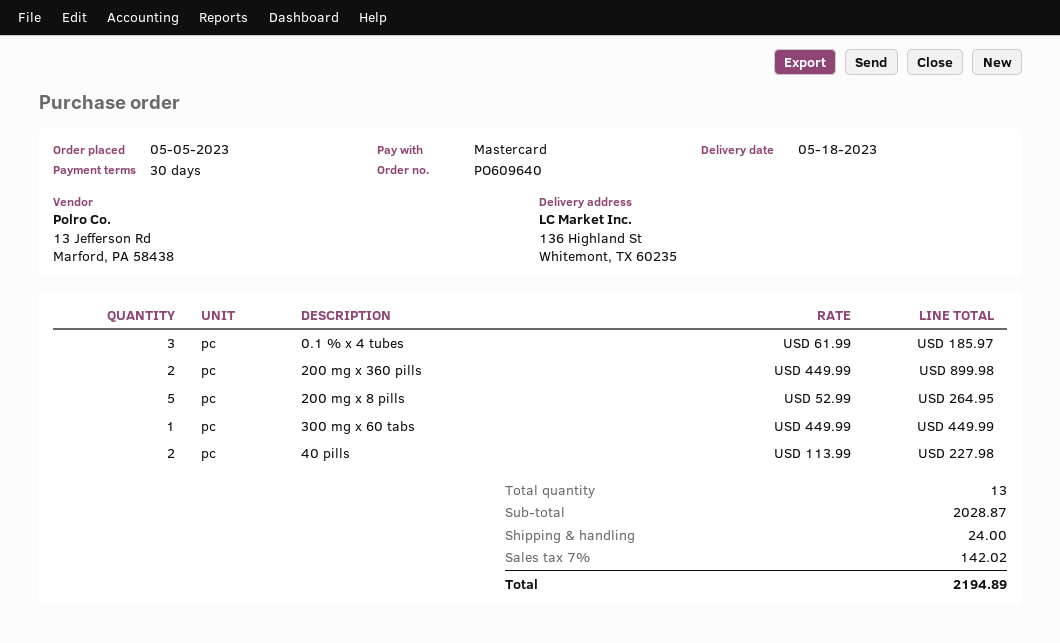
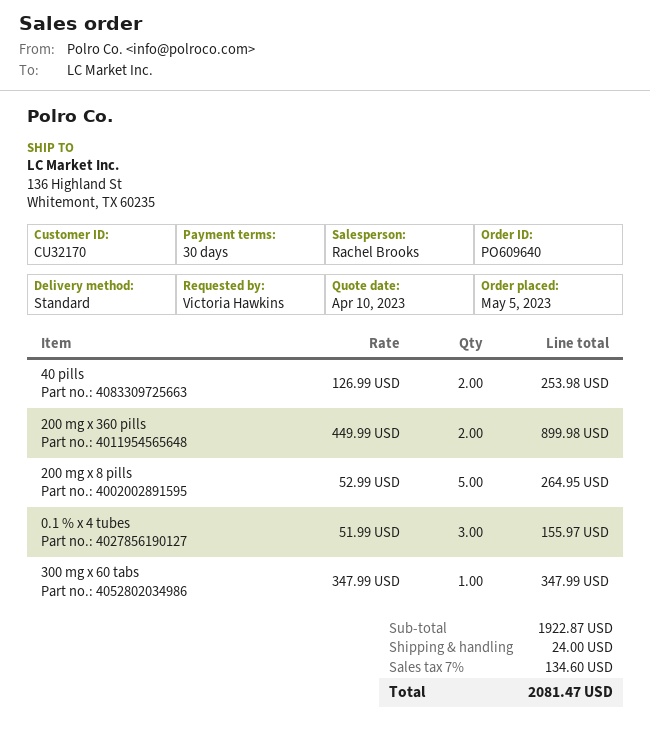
0.1 % x 4 tubes: 3 x 61.99 = 185.97 -> 3 x 51.99 = 155.97
300 mg x 60 tabs: 1 x 449.99 = 449.99 -> 1 x 347.99 = 347.99
40 pills: 2 x 113.99 = 227.98 -> 2 x 126.99 = 253.98
subtotal: 2028.87 -> 1922.87
tax: 7% = 142.02 -> 7% = 134.60
total: 2194.89 -> 2081.47

